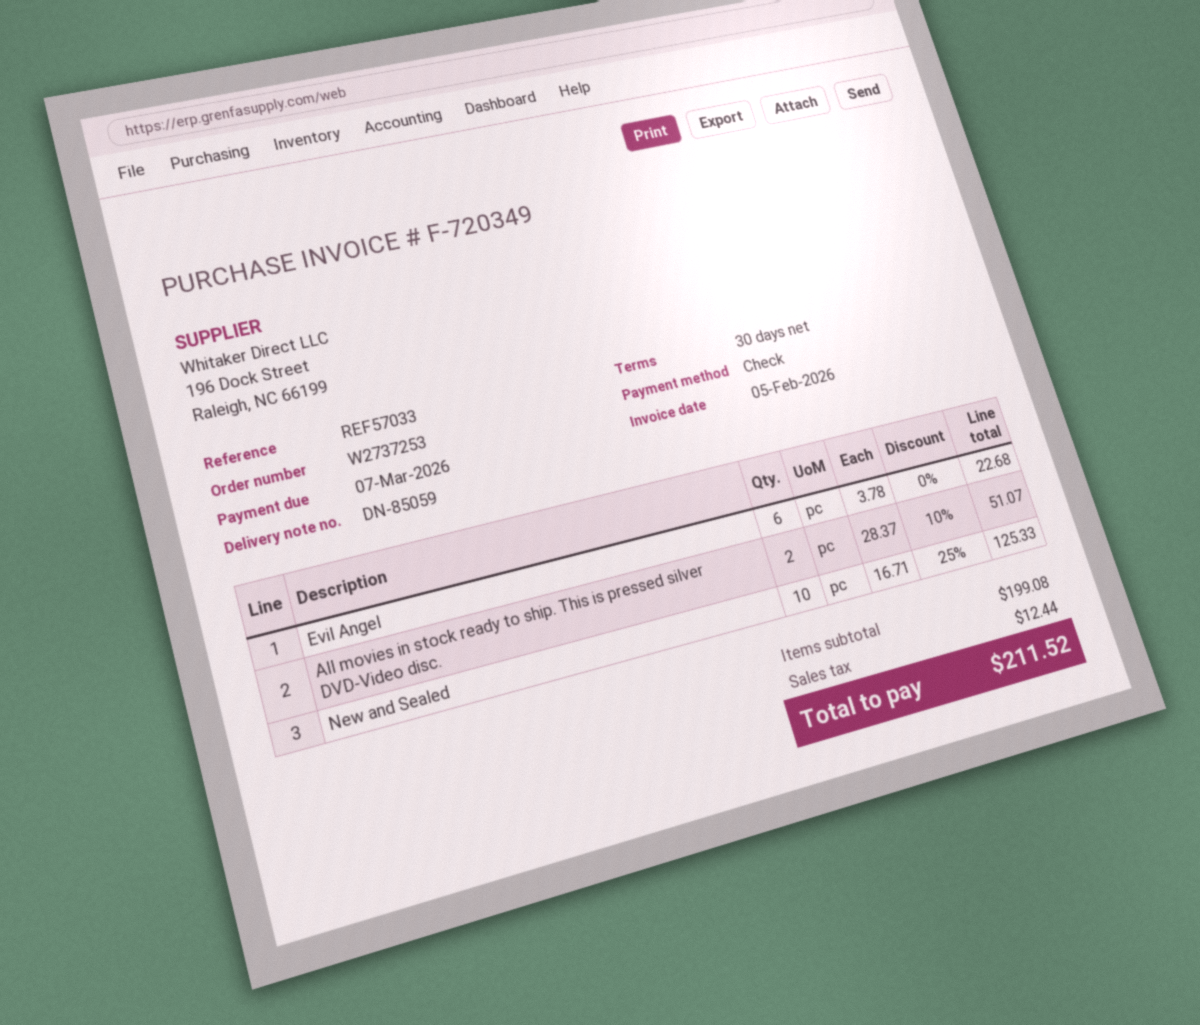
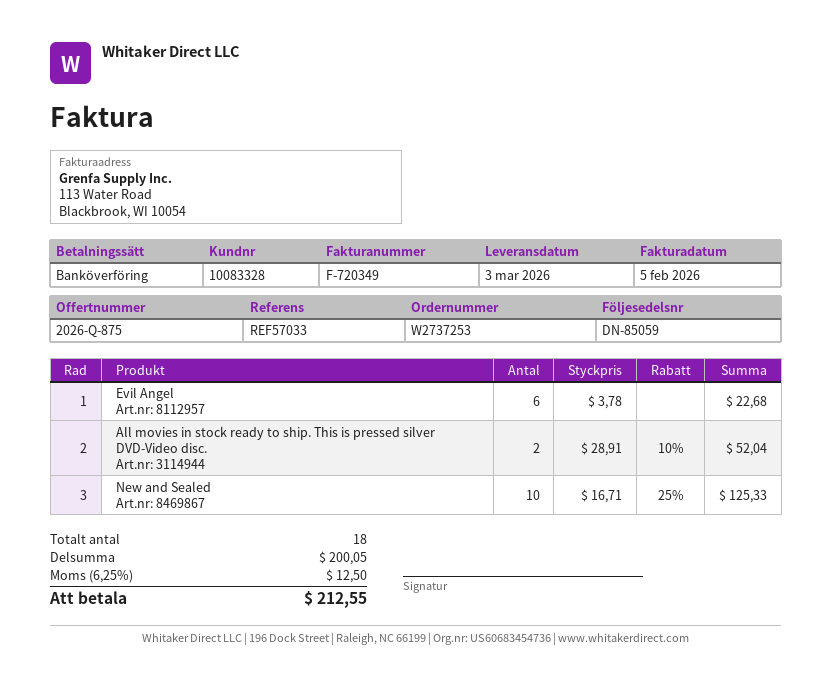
payment method: cheque -> bank transfer
All movies in stock ready to ship. This is pressed silver DVD-Video disc.: 2 x 28.37 - 10% = 51.07 -> 2 x 28.91 - 10% = 52.04
subtotal: 199.08 -> 200.05
tax: 12.44 -> 12.50
total: 211.52 -> 212.55

